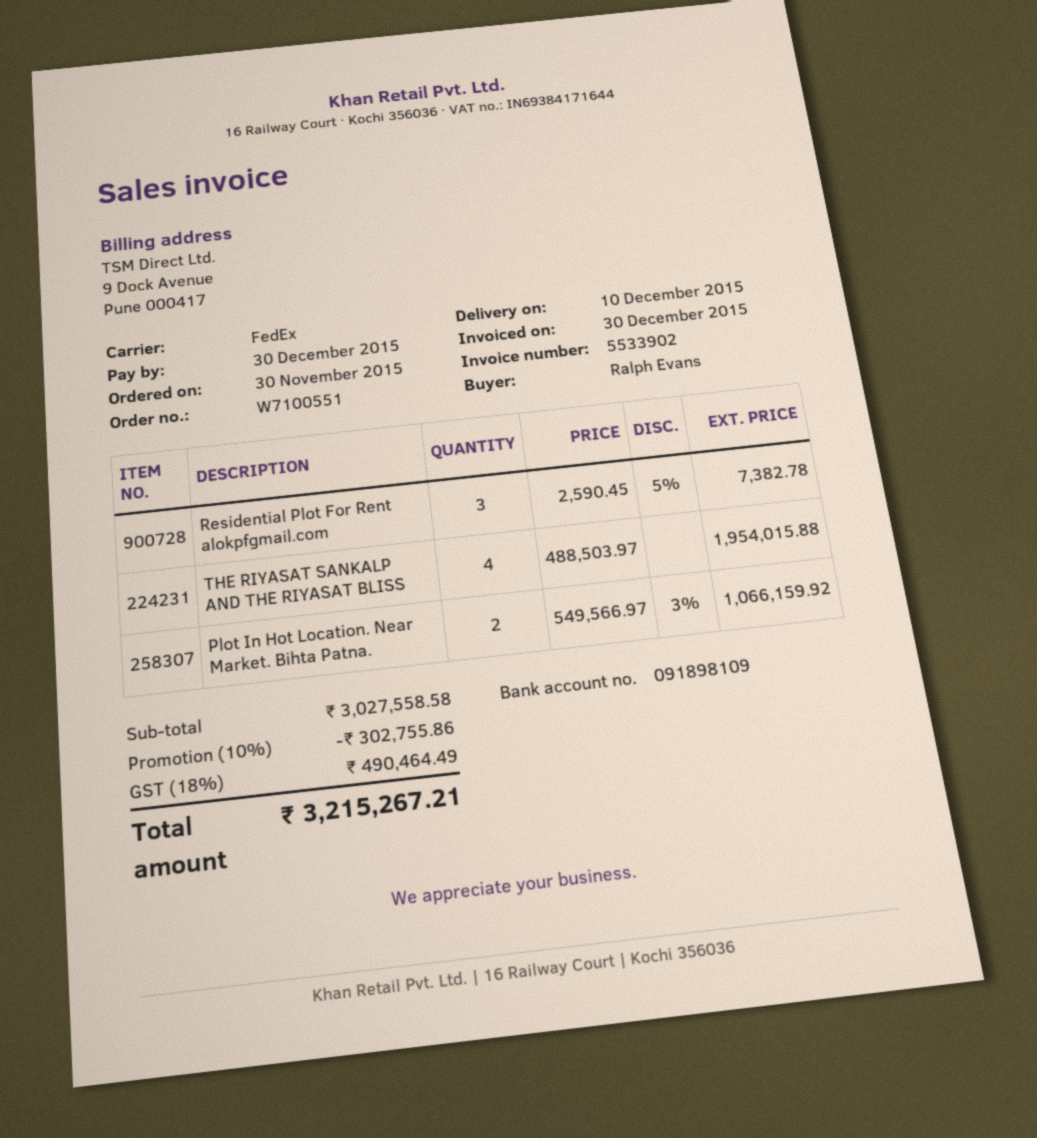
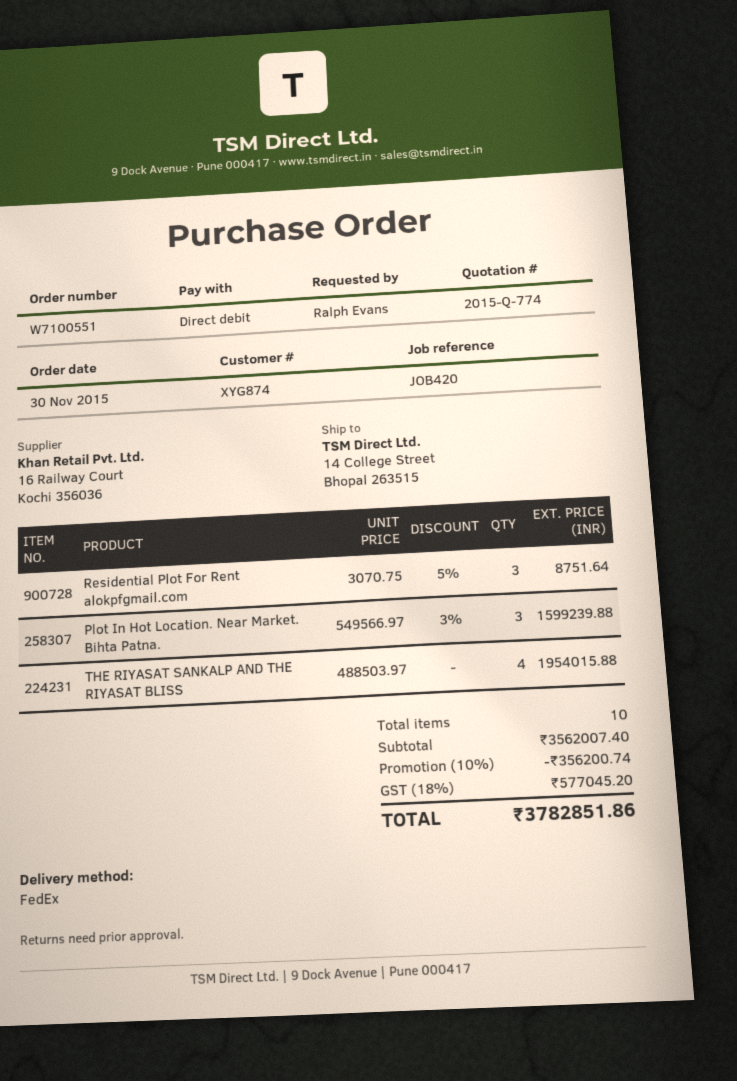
Residential Plot For Rent alokpfgmail.com: 3 x 2590.45 - 5% = 7382.78 -> 3 x 3070.75 - 5% = 8751.64
Plot In Hot Location. Near Market. Bihta Patna.: 2 x 549566.97 - 3% = 1066159.92 -> 3 x 549566.97 - 3% = 1599239.88
subtotal: 3027558.58 -> 3562007.40
discount: 10% = 302755.86 -> 10% = 356200.74
tax: 18% = 490464.49 -> 18% = 577045.20
total: 3215267.21 -> 3782851.86

